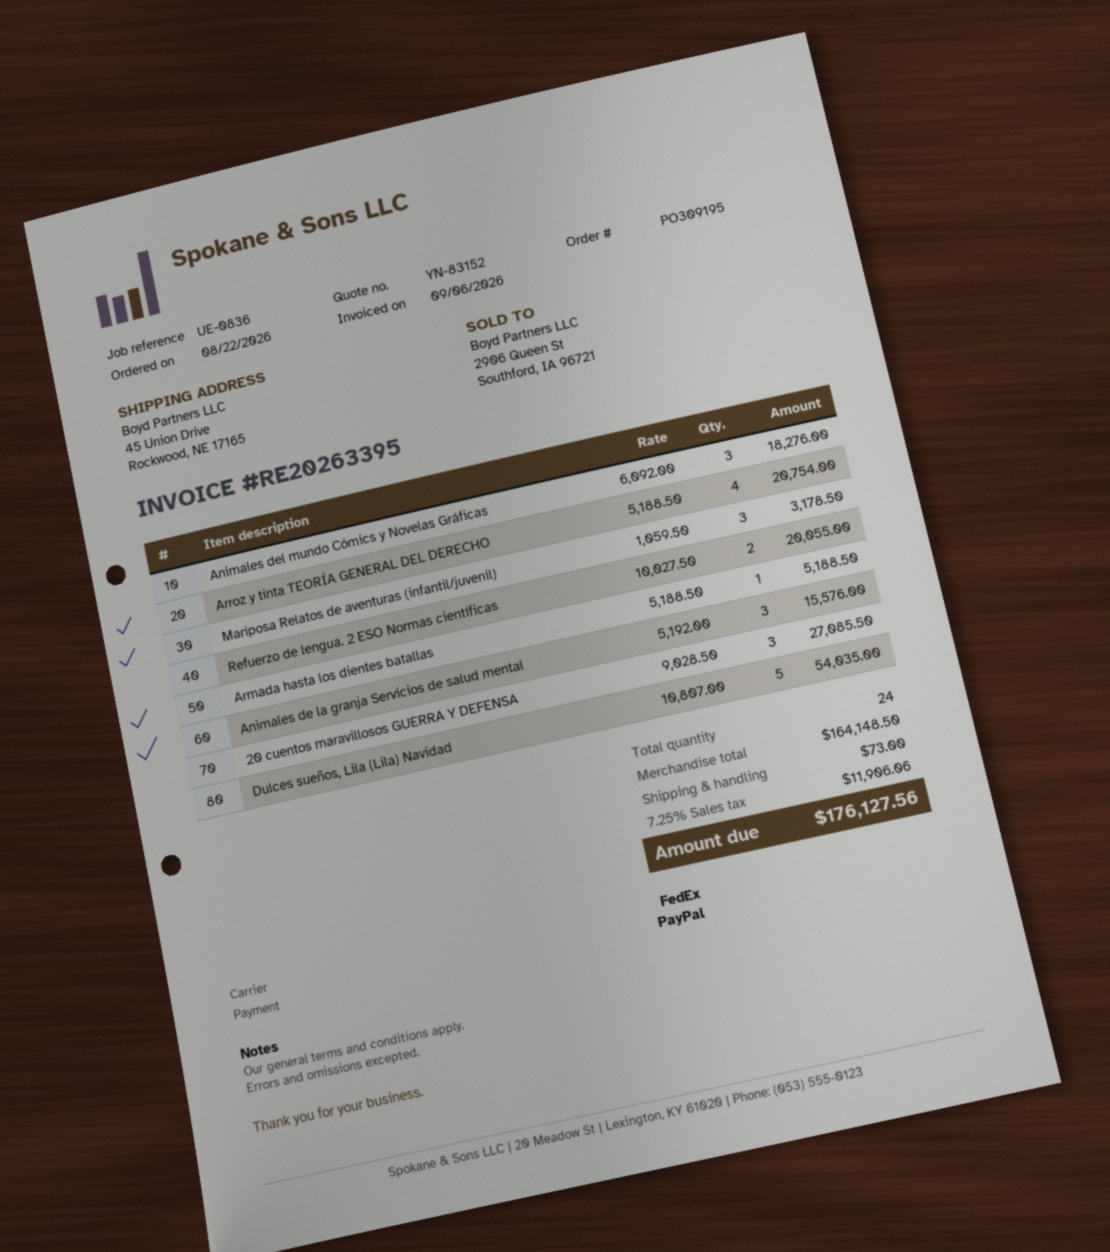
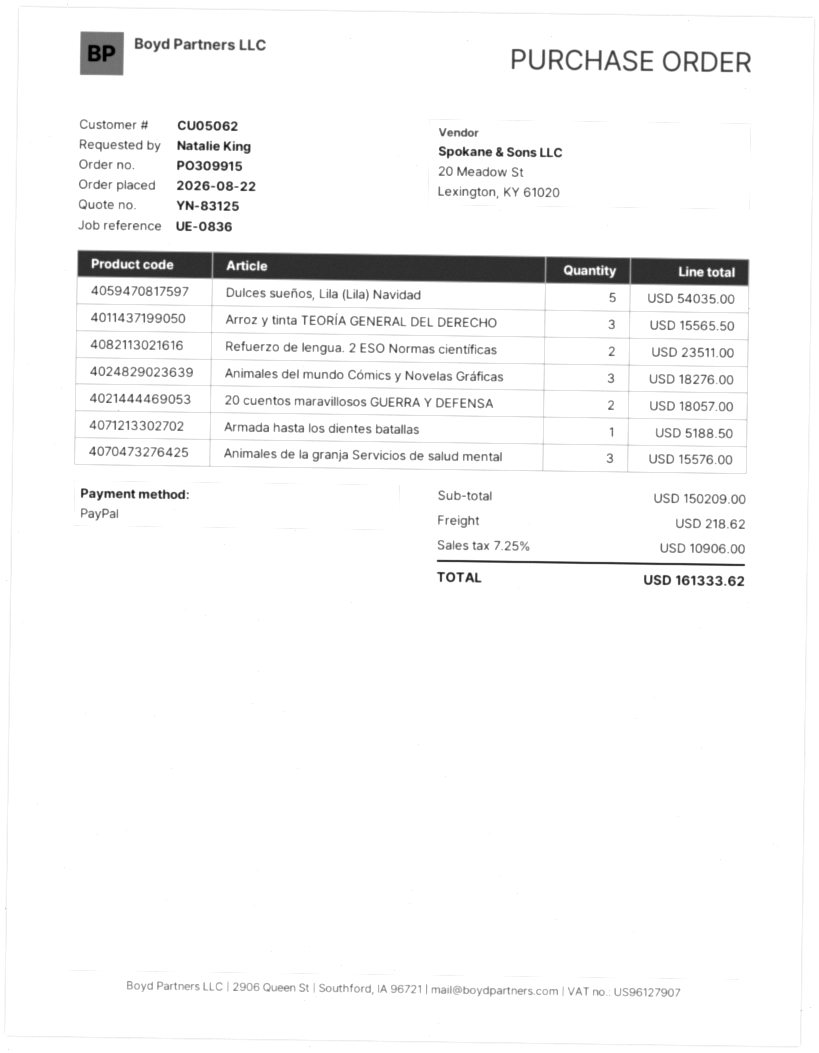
quote number: YN-83152 -> YN-83125
order number: PO309195 -> PO309915
Arroz y tinta TEORÍA GENERAL DEL DERECHO: 4 for 20754.00 -> 3 for 15565.50
Mariposa Relatos de aventuras (infantil/juvenil): 3 for 3178.50 -> none
Refuerzo de lengua. 2 ESO Normas científicas: 2 for 20055.00 -> 2 for 23511.00
20 cuentos maravillosos GUERRA Y DEFENSA: 3 for 27085.50 -> 2 for 18057.00
subtotal: 164148.50 -> 150209.00
shipping: 73.00 -> 218.62
tax: 7.25% = 11906.06 -> 7.25% = 10906.00
total: 176127.56 -> 161333.62

